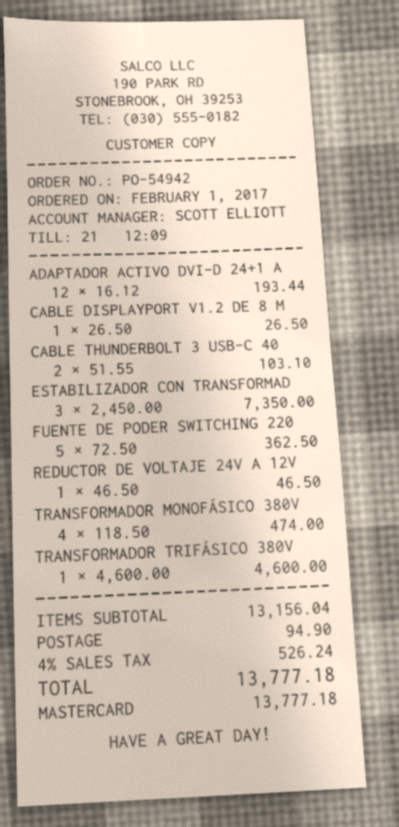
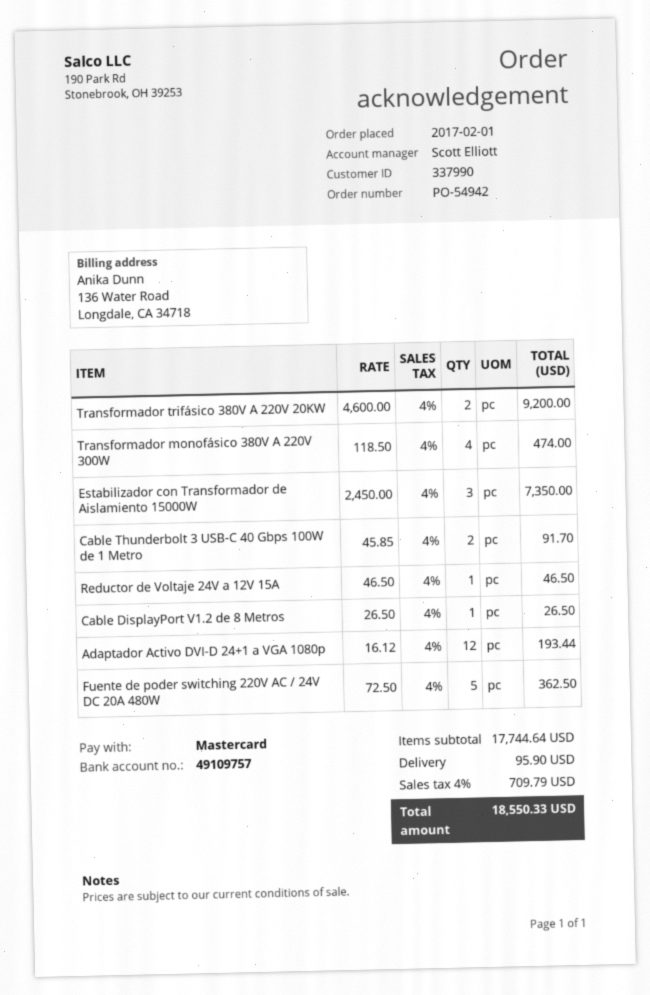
CABLE THUNDERBOLT 3 USB-C 40: 2 x 51.55 = 103.10 -> 2 x 45.85 = 91.70
TRANSFORMADOR TRIFÁSICO 380V: 1 x 4600.00 = 4600.00 -> 2 x 4600.00 = 9200.00
subtotal: 13156.04 -> 17744.64
shipping: 94.90 -> 95.90
tax: 4% = 526.24 -> 4% = 709.79
total: 13777.18 -> 18550.33

